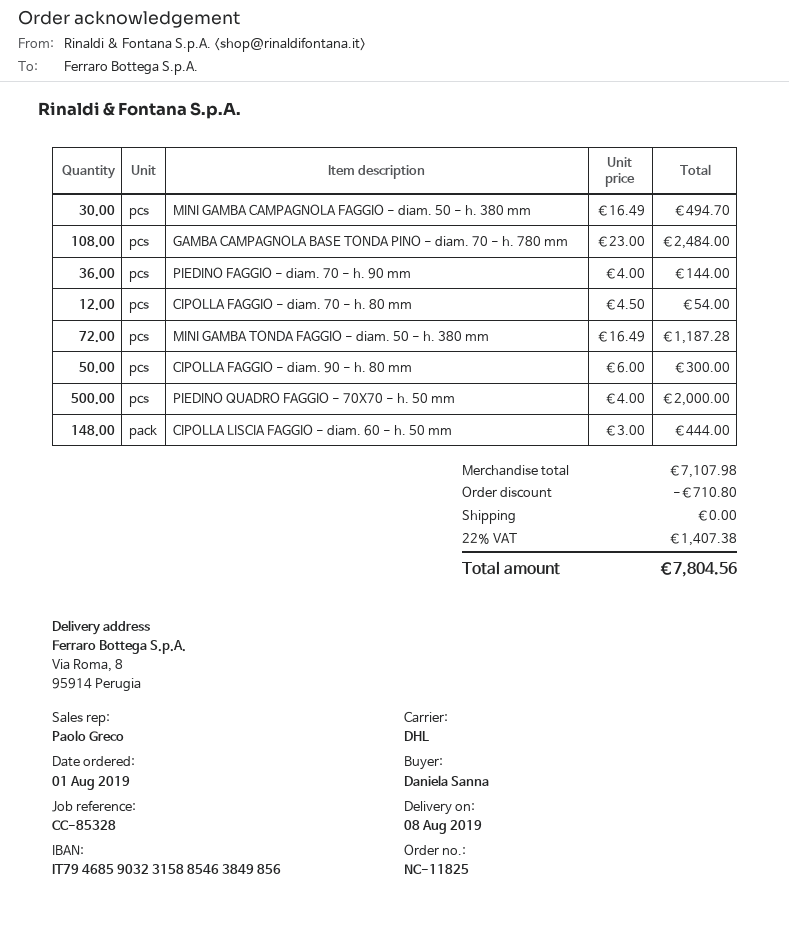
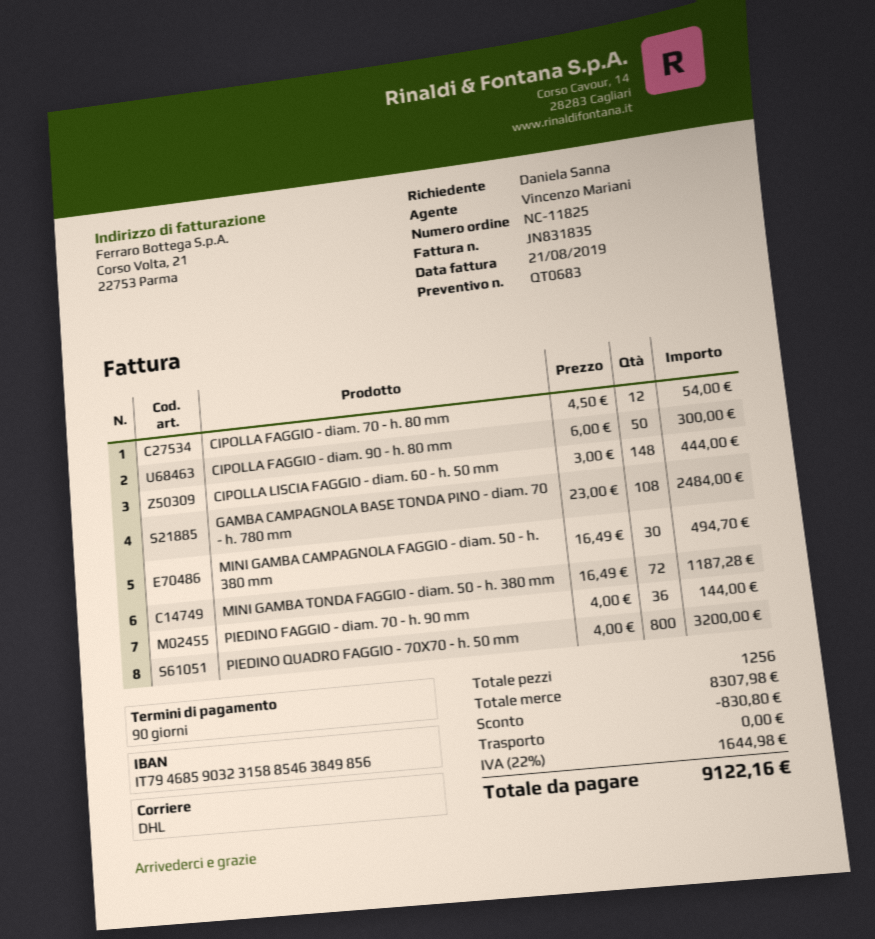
sales rep: Paolo Greco -> Vincenzo Mariani
PIEDINO QUADRO FAGGIO - 70X70 - h. 50 mm: 500 x 4.00 = 2000.00 -> 800 x 4.00 = 3200.00
subtotal: 7107.98 -> 8307.98
discount: 710.80 -> 830.80
tax: 22% = 1407.38 -> 22% = 1644.98
total: 7804.56 -> 9122.16

